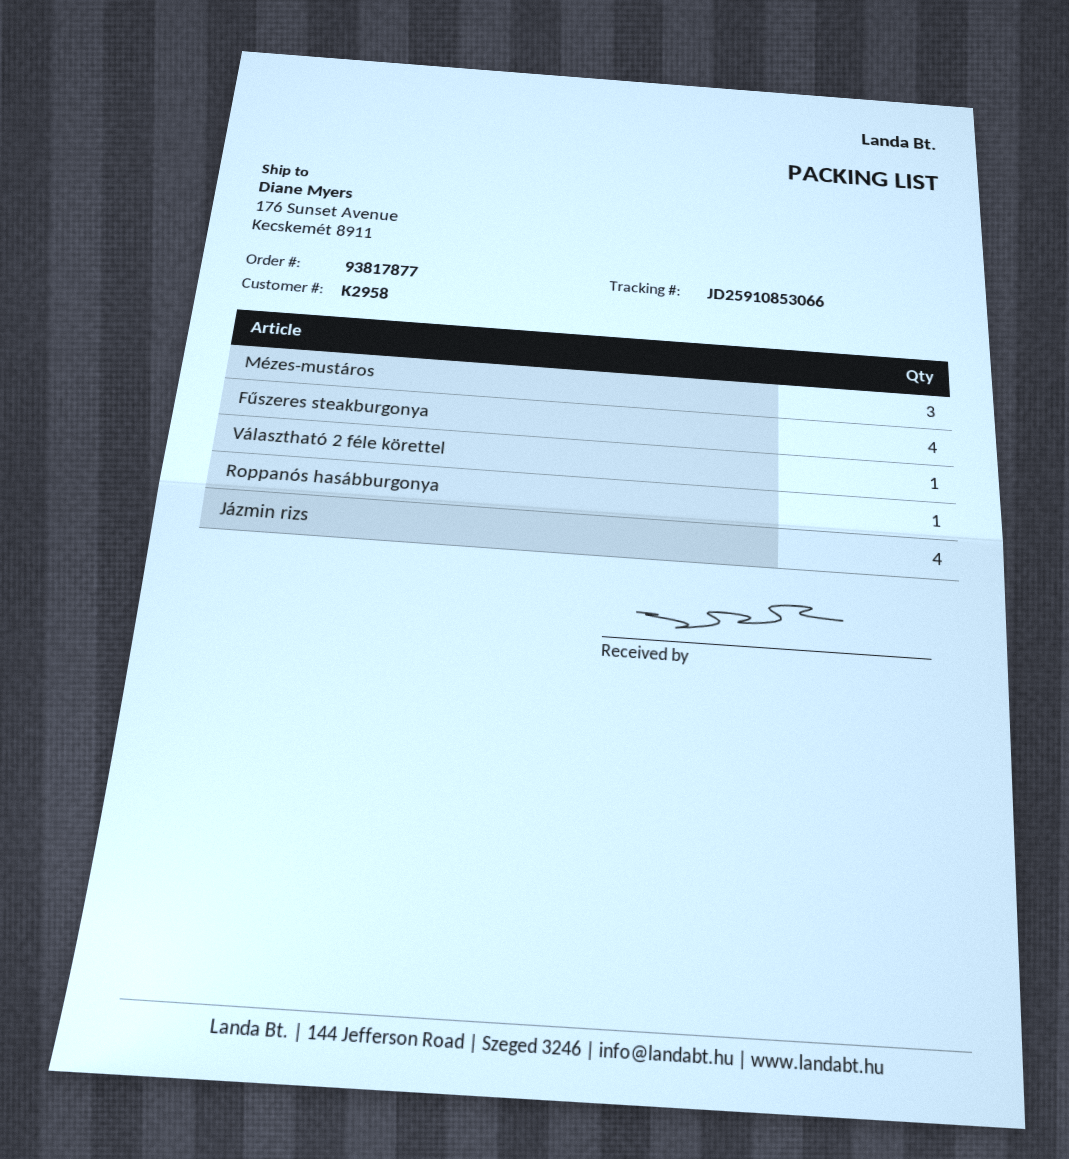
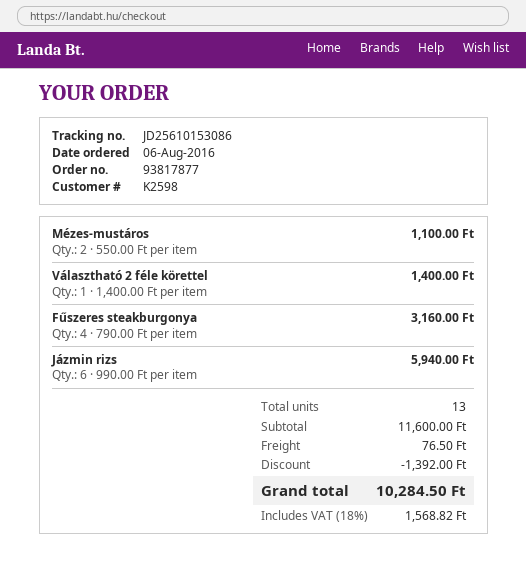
customer number: K2958 -> K2598
tracking number: JD25910853066 -> JD25610153086
Mézes-mustáros: 3 -> 2
Roppanós hasábburgonya: 1 -> none
Jázmin rizs: 4 -> 6

